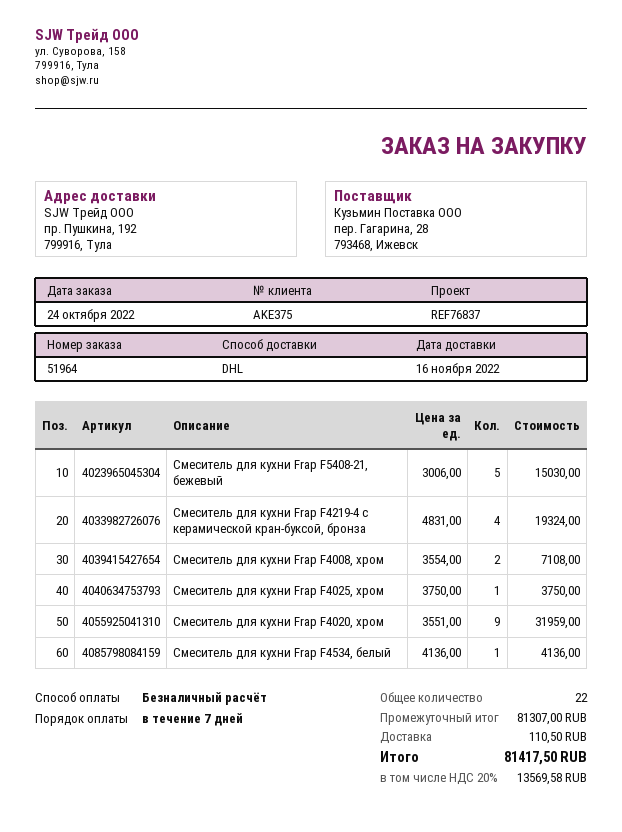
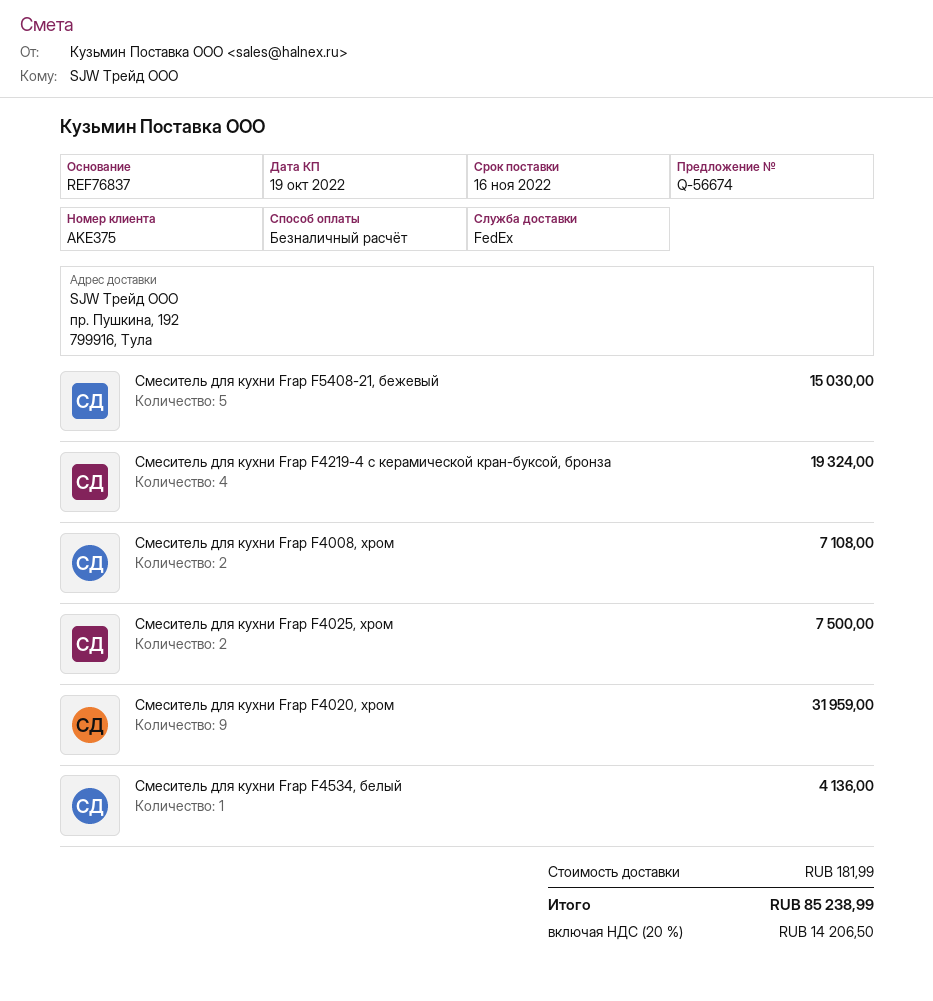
shipping method: DHL -> FedEx
Смеситель для кухни Frap F4025, хром: 1 for 3750.00 -> 2 for 7500.00
shipping: 110.50 -> 181.99
tax: 20% = 13569.58 -> 20% = 14206.50
total: 81417.50 -> 85238.99

